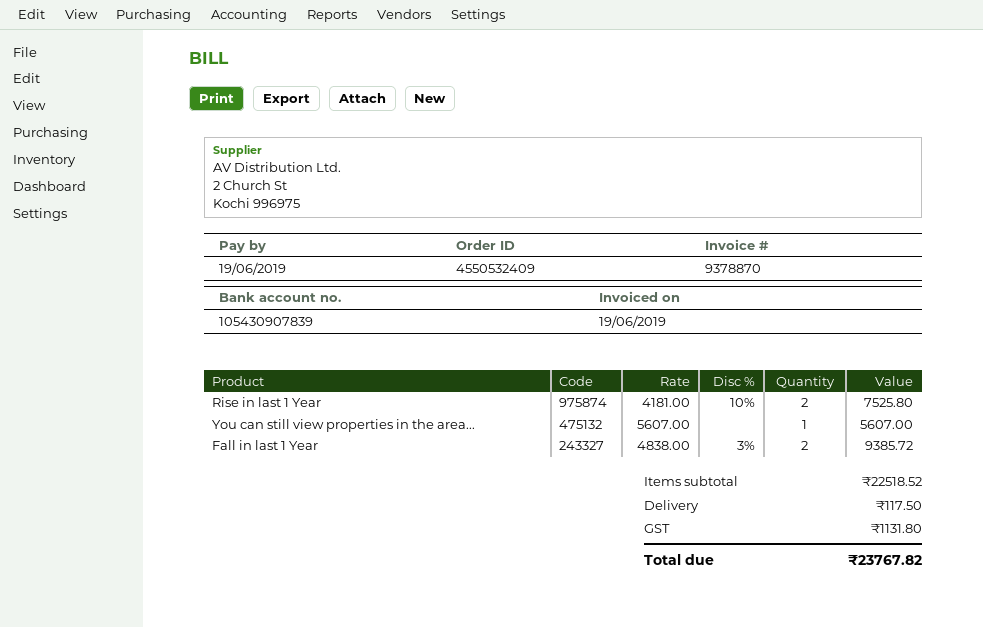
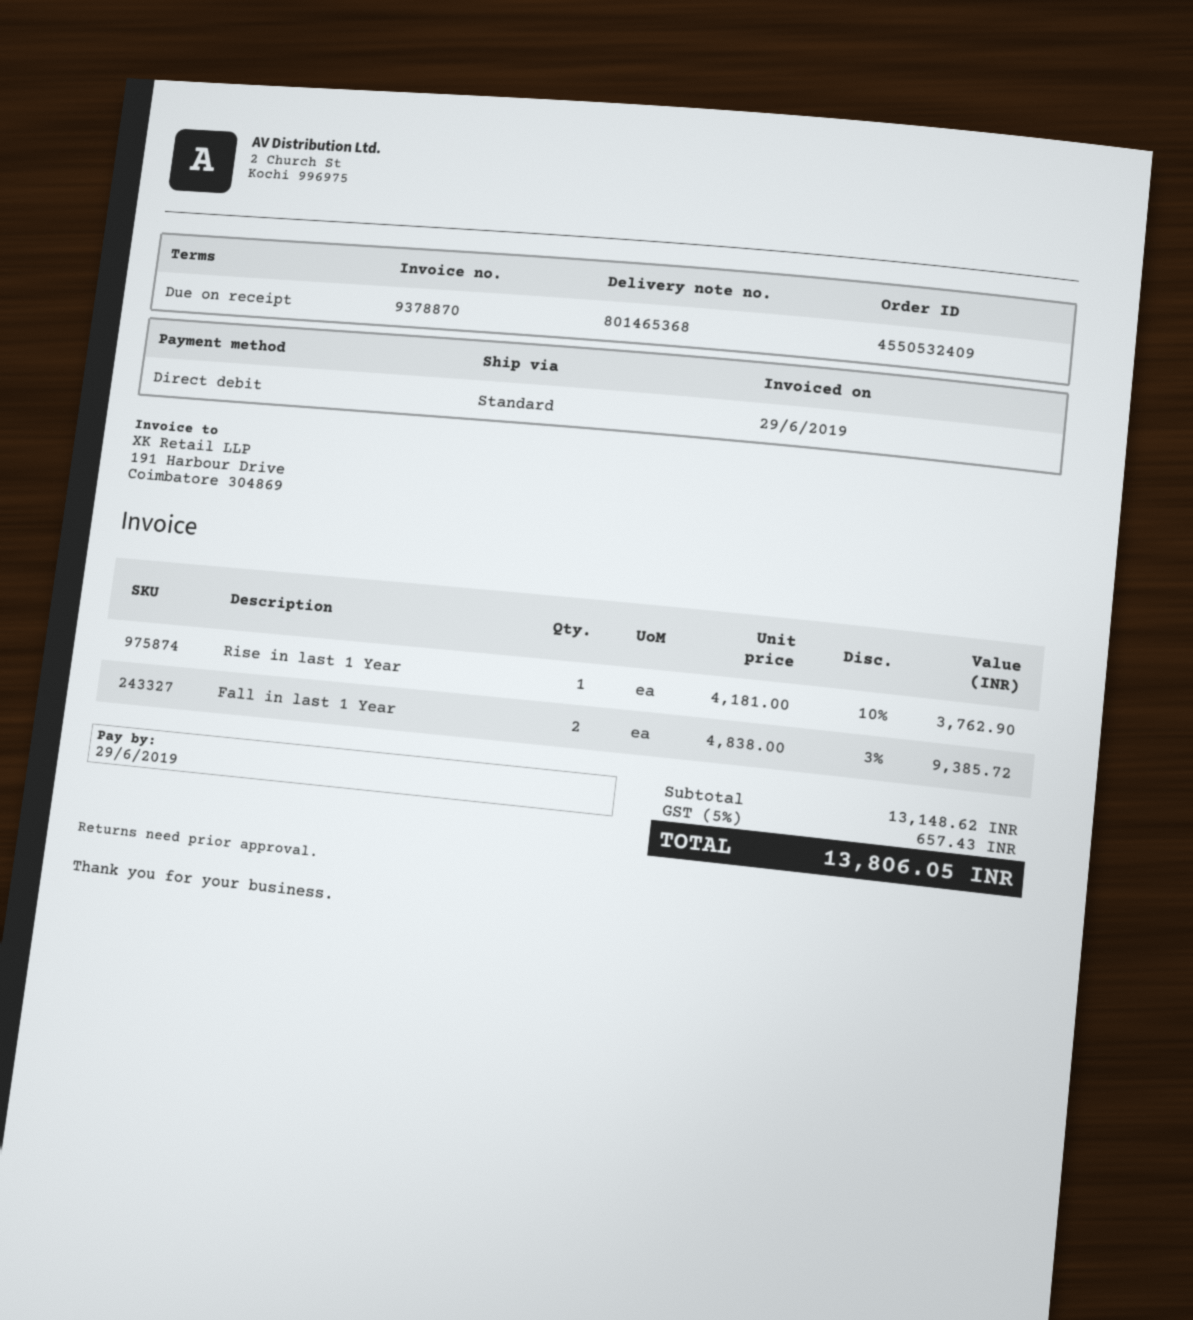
invoice date: 2019-06-19 -> 2019-06-29
due date: 2019-06-19 -> 2019-06-29
Rise in last 1 Year: 2 x 4181.00 - 10% = 7525.80 -> 1 x 4181.00 - 10% = 3762.90
You can still view properties in the area...: 1 x 5607.00 = 5607.00 -> none
subtotal: 22518.52 -> 13148.62
shipping: 117.50 -> none
tax: 1131.80 -> 657.43
total: 23767.82 -> 13806.05

